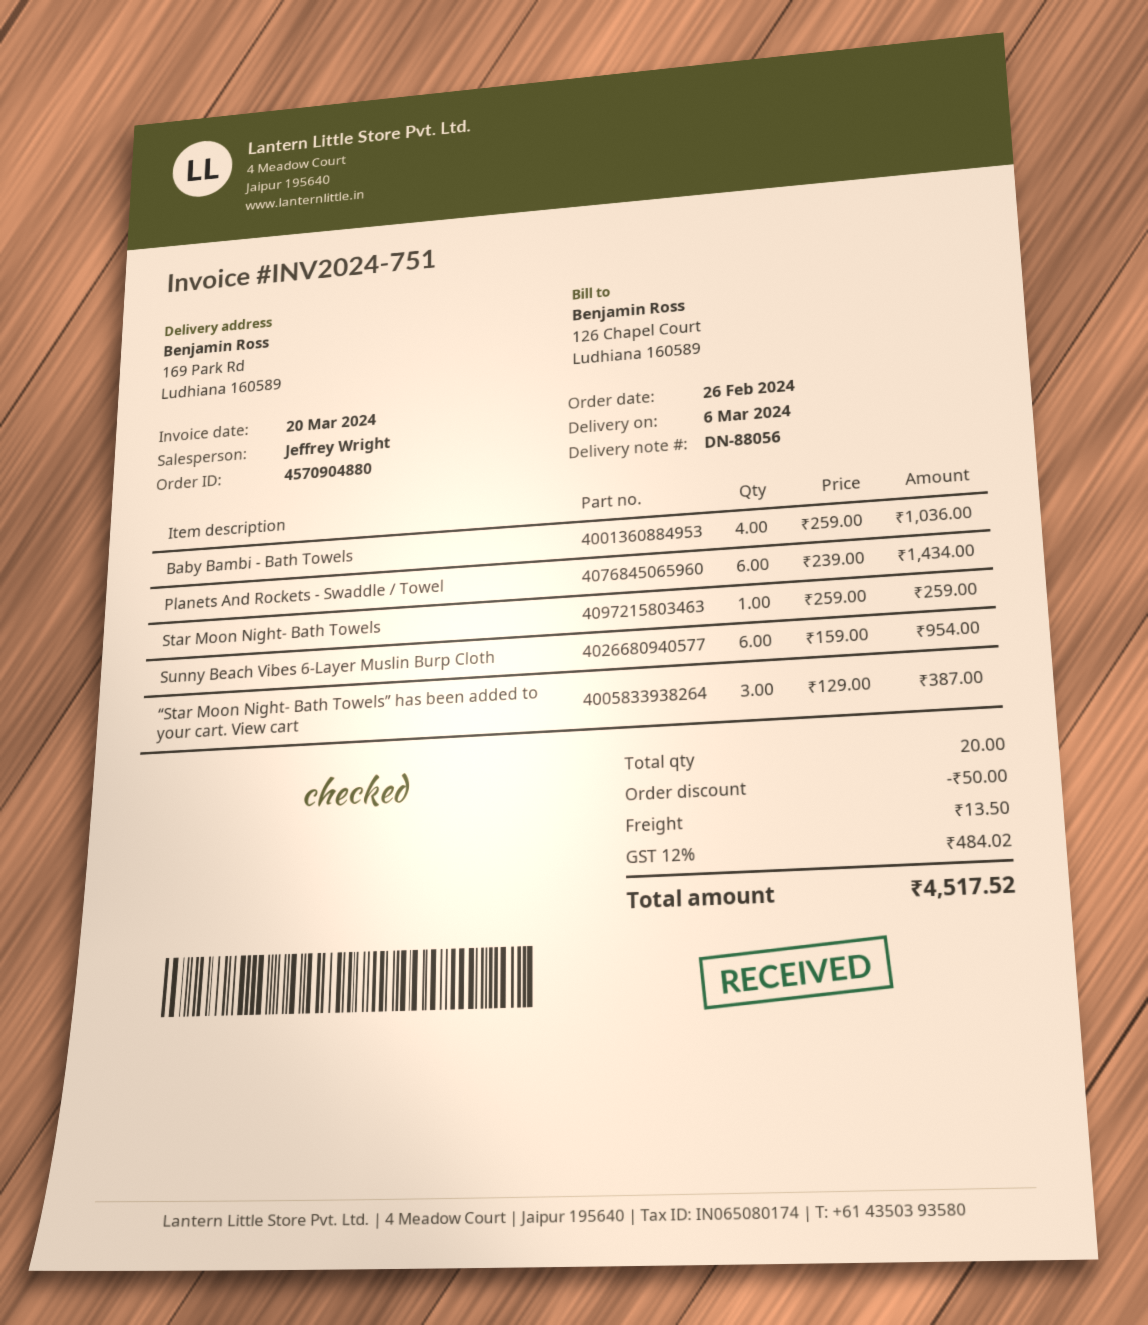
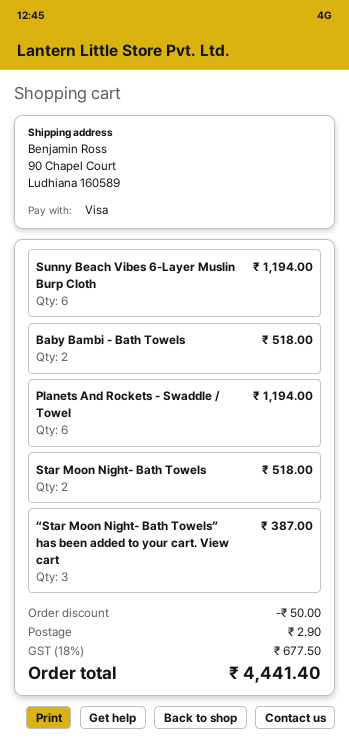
ship to: 169 Park Rd, Ludhiana 160589 -> 90 Chapel Court, Ludhiana 160589
Baby Bambi - Bath Towels: 4 for 1036.00 -> 2 for 518.00
Planets And Rockets - Swaddle / Towel: 6 for 1434.00 -> 6 for 1194.00
Star Moon Night- Bath Towels: 1 for 259.00 -> 2 for 518.00
Sunny Beach Vibes 6-Layer Muslin Burp Cloth: 6 for 954.00 -> 6 for 1194.00
shipping: 13.50 -> 2.90
tax: 12% = 484.02 -> 18% = 677.50
total: 4517.52 -> 4441.40

